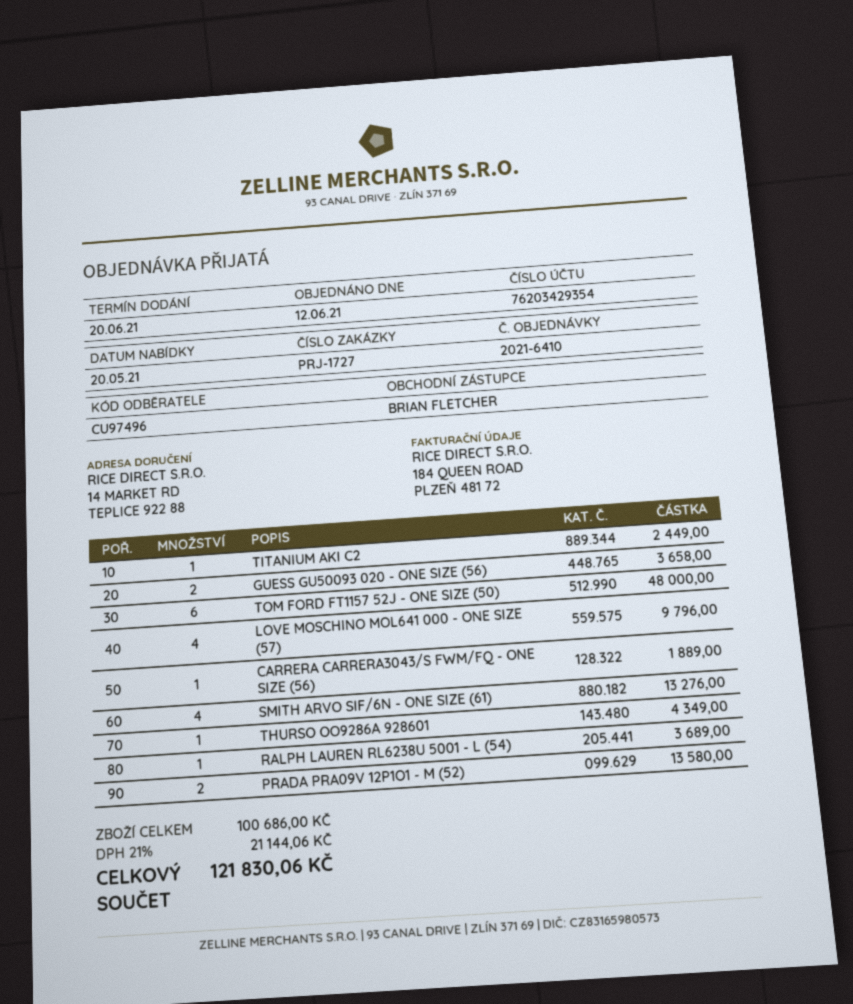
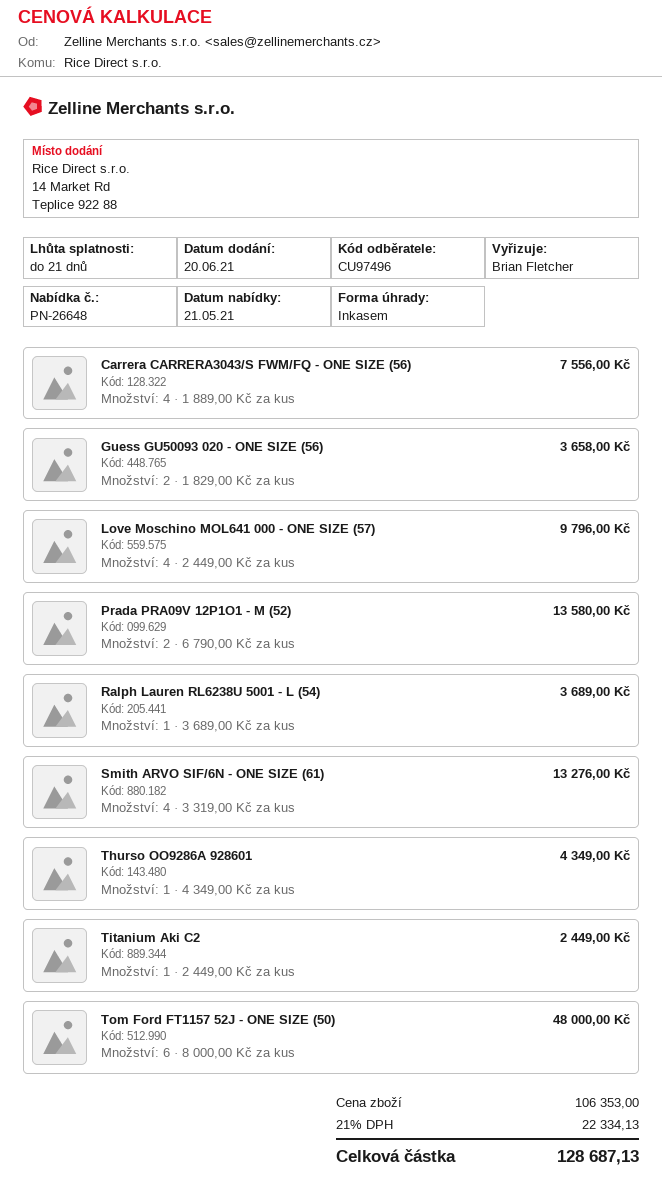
quote date: 2021-05-20 -> 2021-05-21
CARRERA CARRERA3043/S FWM/FQ - ONE SIZE (56): 1 for 1889.00 -> 4 for 7556.00
subtotal: 100686.00 -> 106353.00
tax: 21% = 21144.06 -> 21% = 22334.13
total: 121830.06 -> 128687.13

